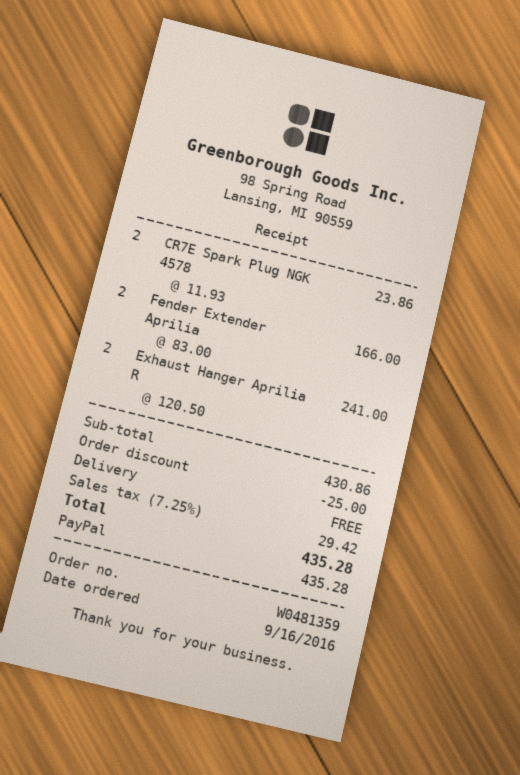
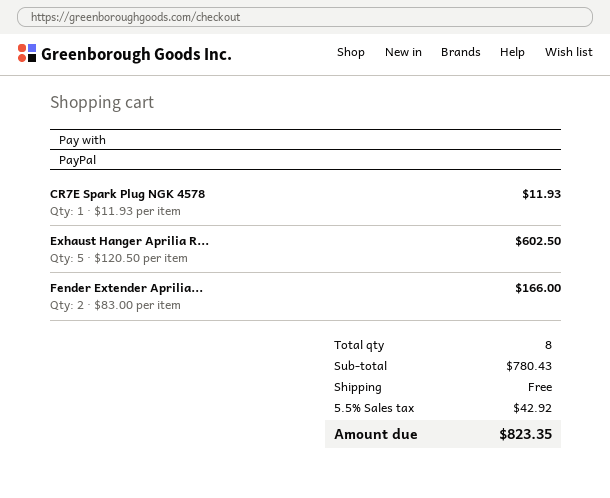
CR7E Spark Plug NGK 4578: 2 x 11.93 = 23.86 -> 1 x 11.93 = 11.93
Exhaust Hanger Aprilia R: 2 x 120.50 = 241.00 -> 5 x 120.50 = 602.50
subtotal: 430.86 -> 780.43
discount: 25.00 -> none
tax: 7.25% = 29.42 -> 5.5% = 42.92
total: 435.28 -> 823.35

